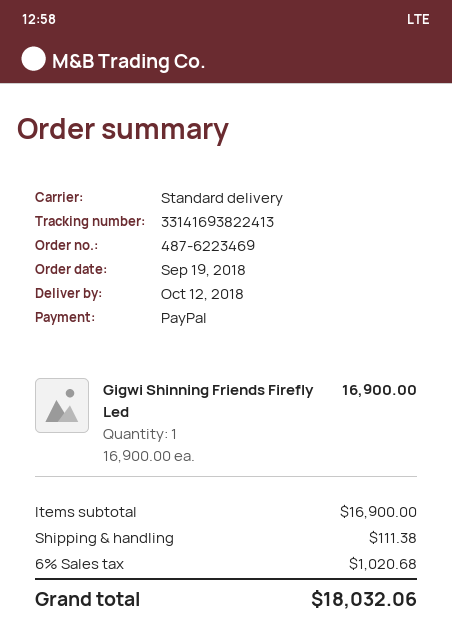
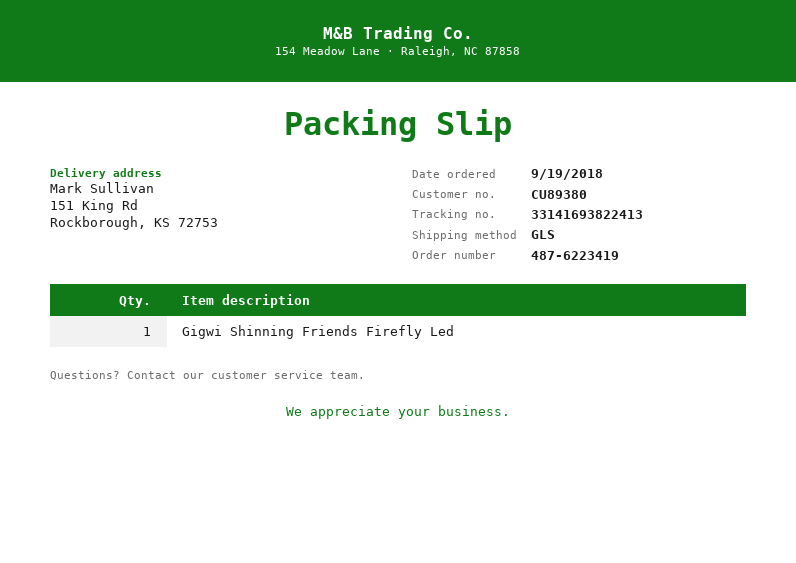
order number: 487-6223469 -> 487-6223419
shipping method: standard -> GLS

